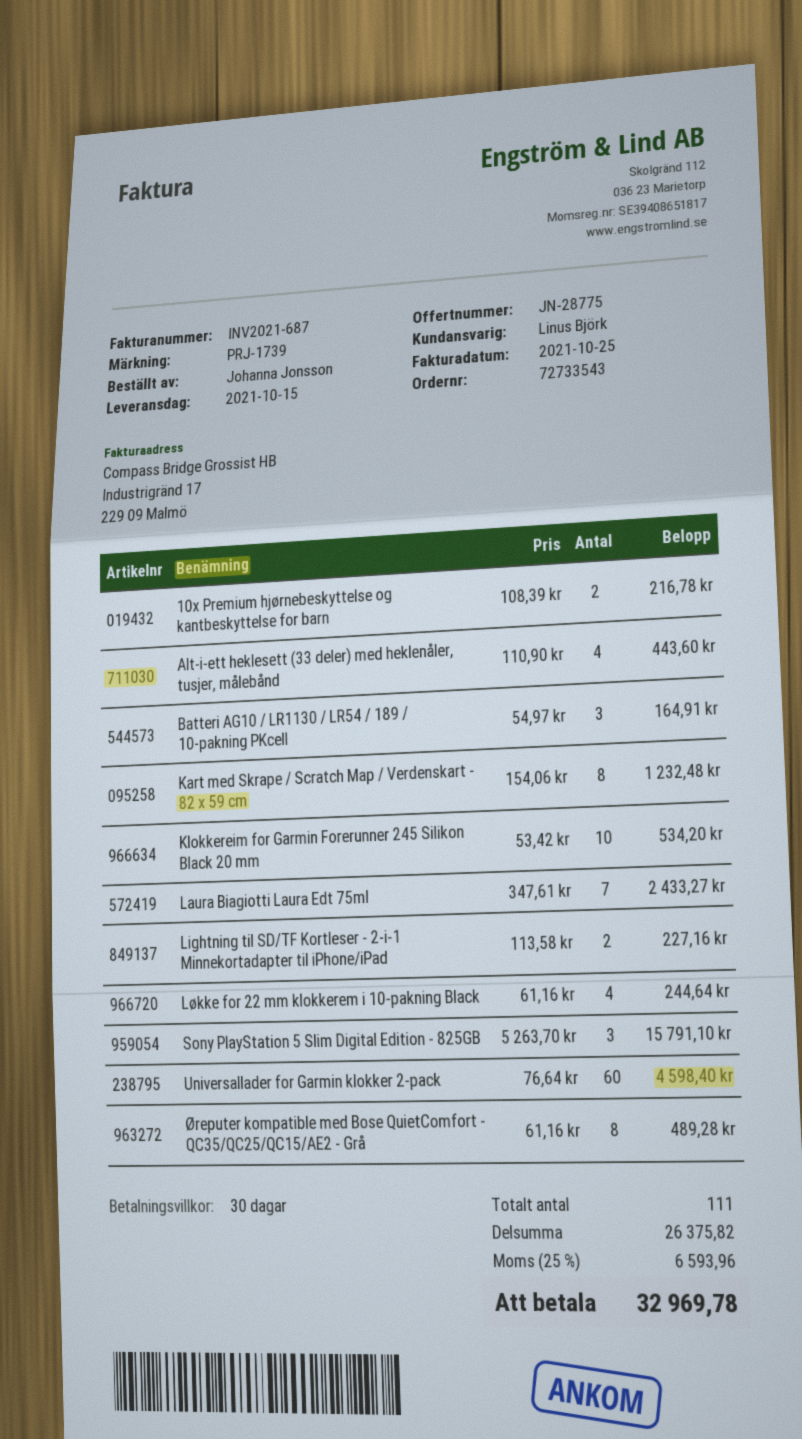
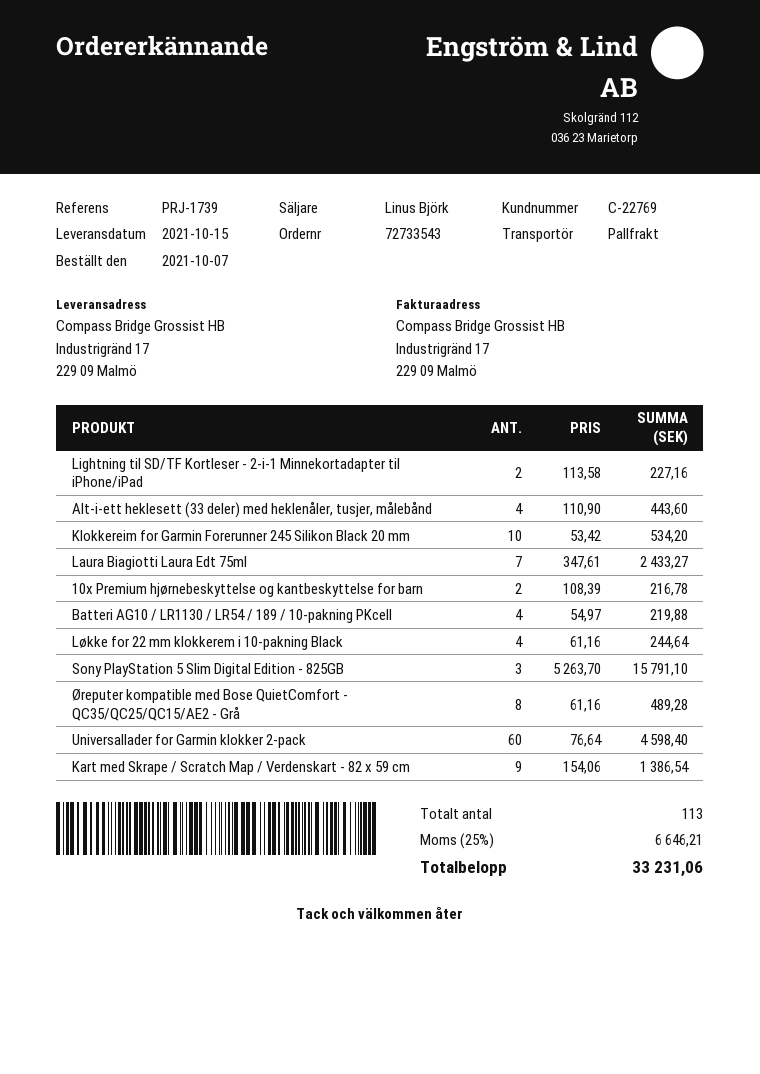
Batteri AG10 / LR1130 / LR54 / 189 / 10-pakning PKcell: 3 x 54.97 = 164.91 -> 4 x 54.97 = 219.88
Kart med Skrape / Scratch Map / Verdenskart - 82 x 59 cm: 8 x 154.06 = 1232.48 -> 9 x 154.06 = 1386.54
total quantity: 111 -> 113
tax: 25% = 6593.96 -> 25% = 6646.21
total: 32969.78 -> 33231.06

